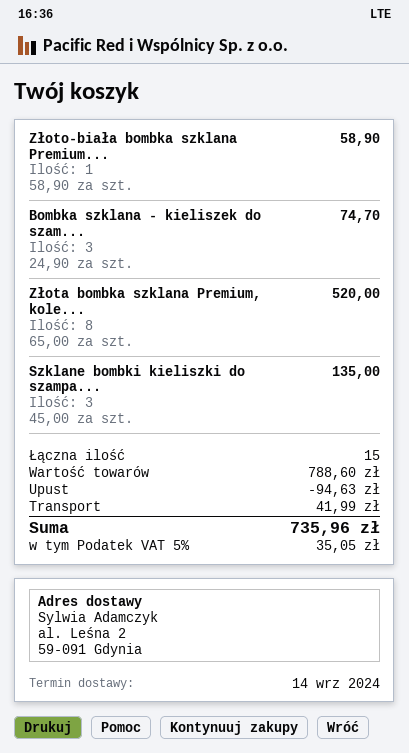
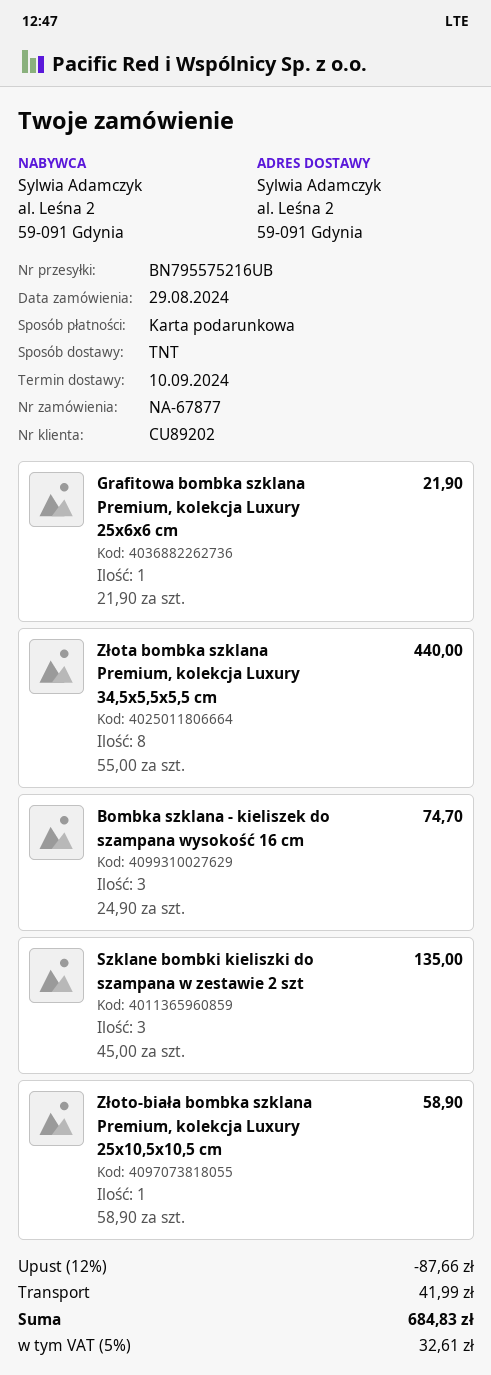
delivery date: 2024-09-14 -> 2024-09-10
Złota bombka szklana Premium, kole...: 8 x 65.00 = 520.00 -> 8 x 55.00 = 440.00
Grafitowa bombka szklana Premium, kolekcja Luxury 25x6x6 cm: none -> 1 x 21.90 = 21.90
discount: 94.63 -> 87.66
tax: 5% = 35.05 -> 5% = 32.61
total: 735.96 -> 684.83

